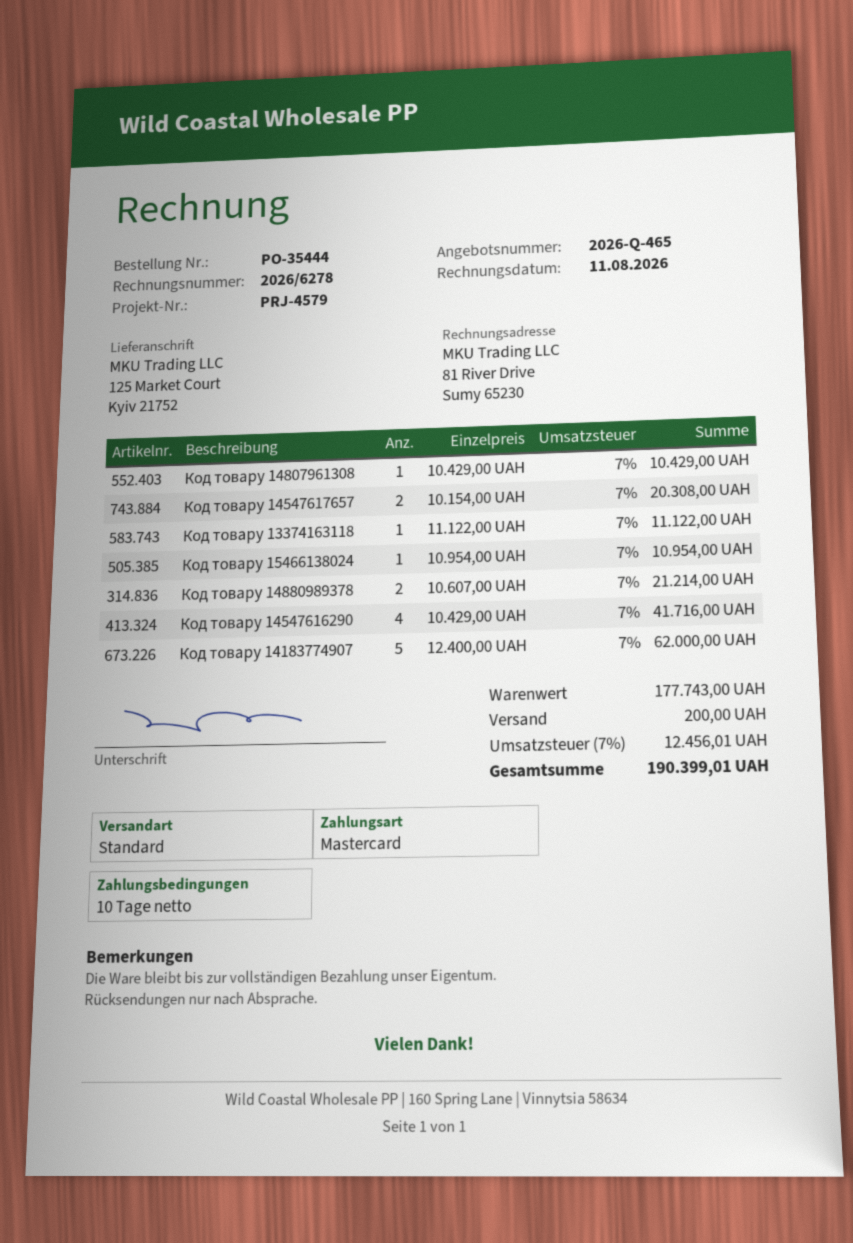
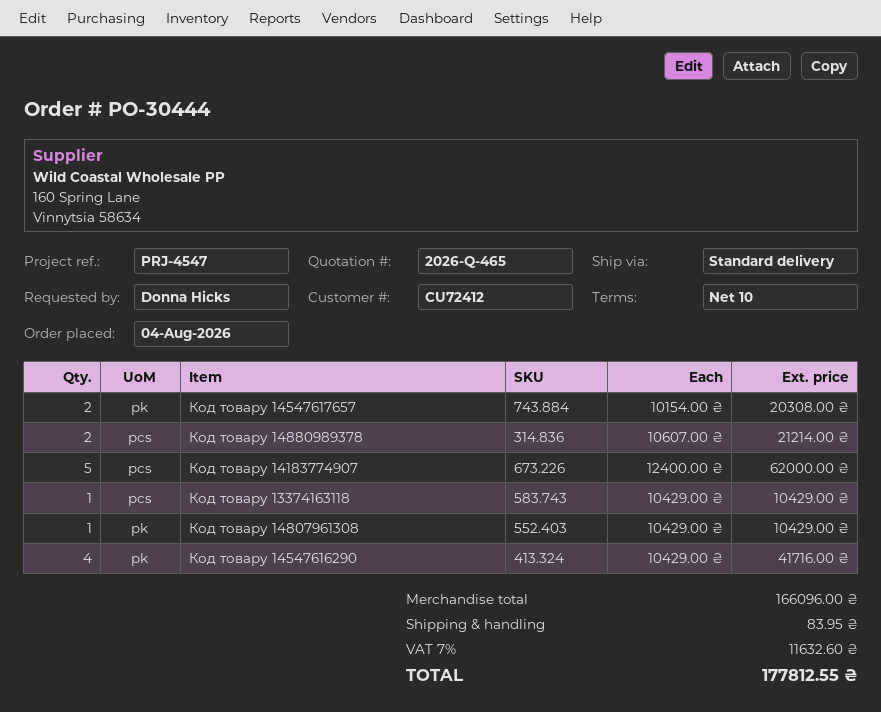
order number: PO-35444 -> PO-30444
reference: PRJ-4579 -> PRJ-4547
Код товару 13374163118: 1 x 11122.00 = 11122.00 -> 1 x 10429.00 = 10429.00
Код товару 15466138024: 1 x 10954.00 = 10954.00 -> none
subtotal: 177743.00 -> 166096.00
shipping: 200.00 -> 83.95
tax: 7% = 12456.01 -> 7% = 11632.60
total: 190399.01 -> 177812.55

